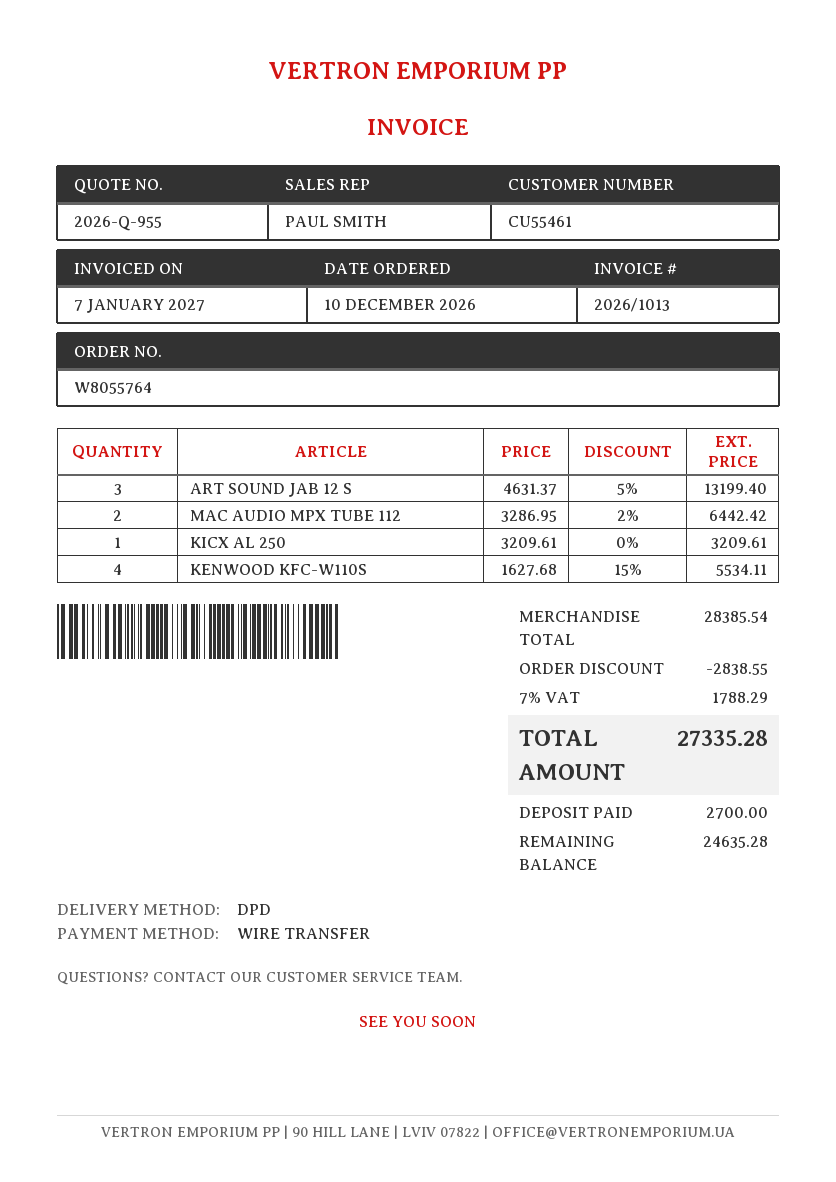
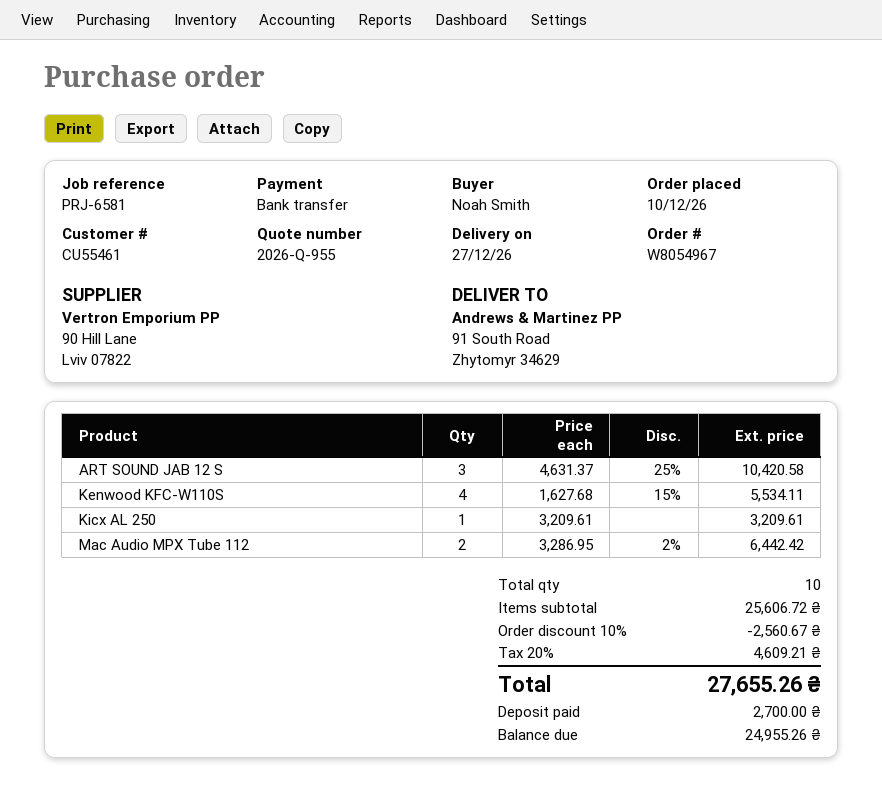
order number: W8055764 -> W8054967
ART SOUND JAB 12 S: 3 x 4631.37 - 5% = 13199.40 -> 3 x 4631.37 - 25% = 10420.58
subtotal: 28385.54 -> 25606.72
discount: 2838.55 -> 2560.67
tax: 7% = 1788.29 -> 20% = 4609.21
total: 27335.28 -> 27655.26
balance: 24635.28 -> 24955.26

